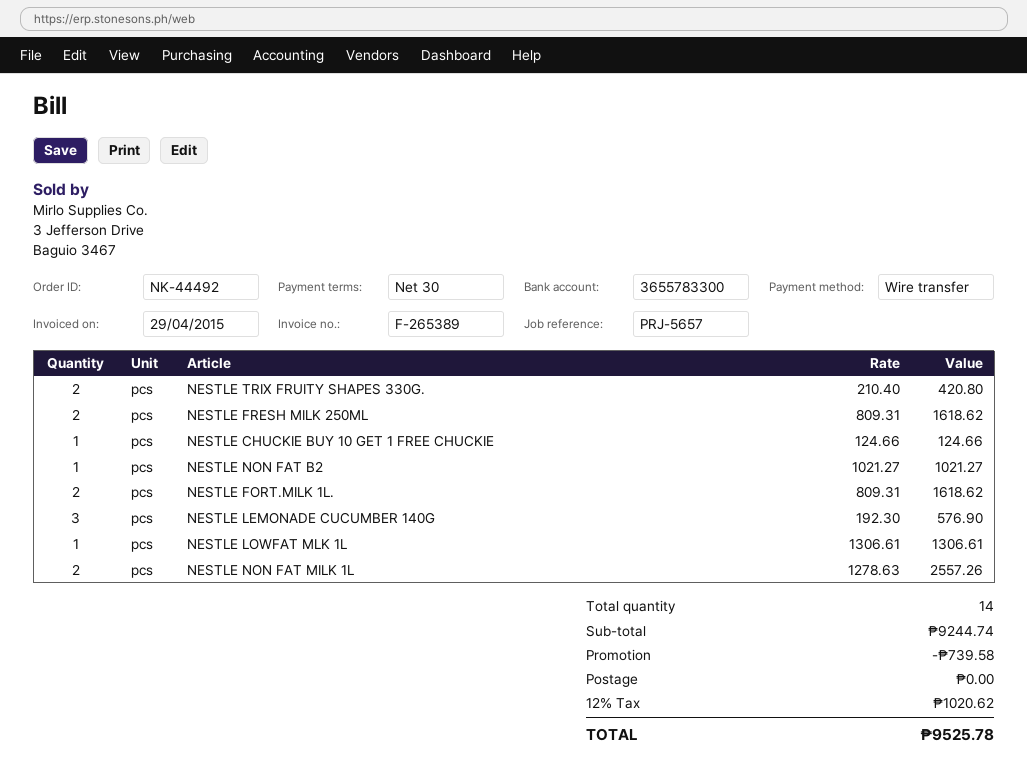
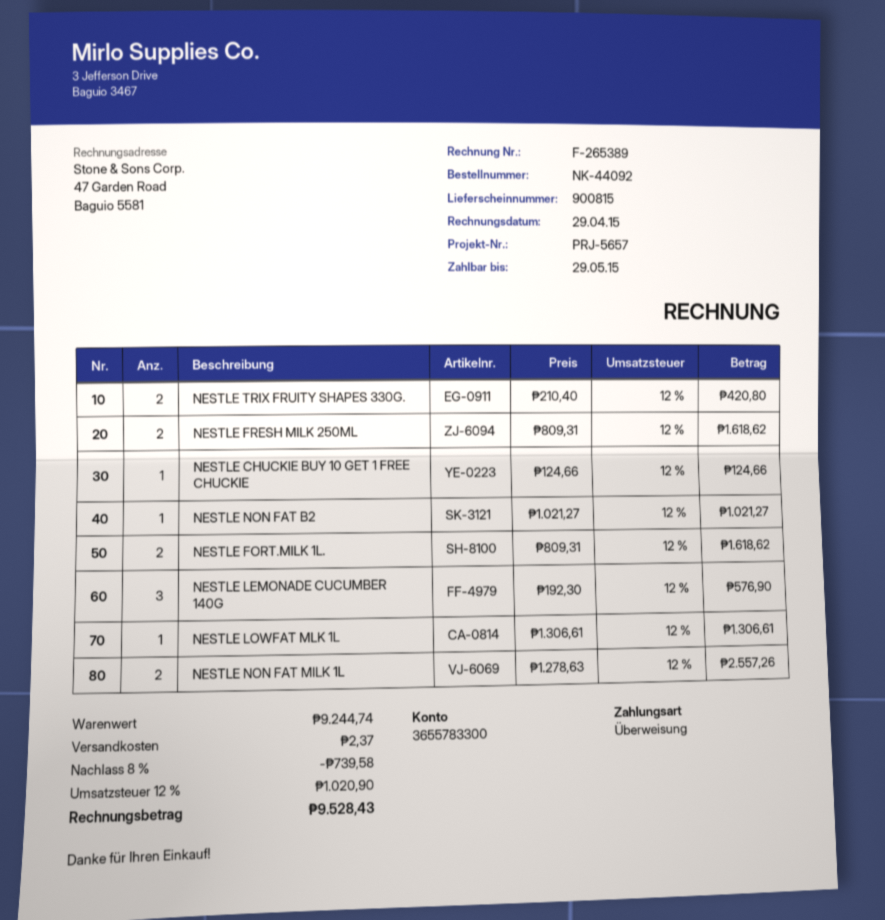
order number: NK-44492 -> NK-44092
shipping: 0.00 -> 2.37
tax: 12% = 1020.62 -> 12% = 1020.90
total: 9525.78 -> 9528.43

